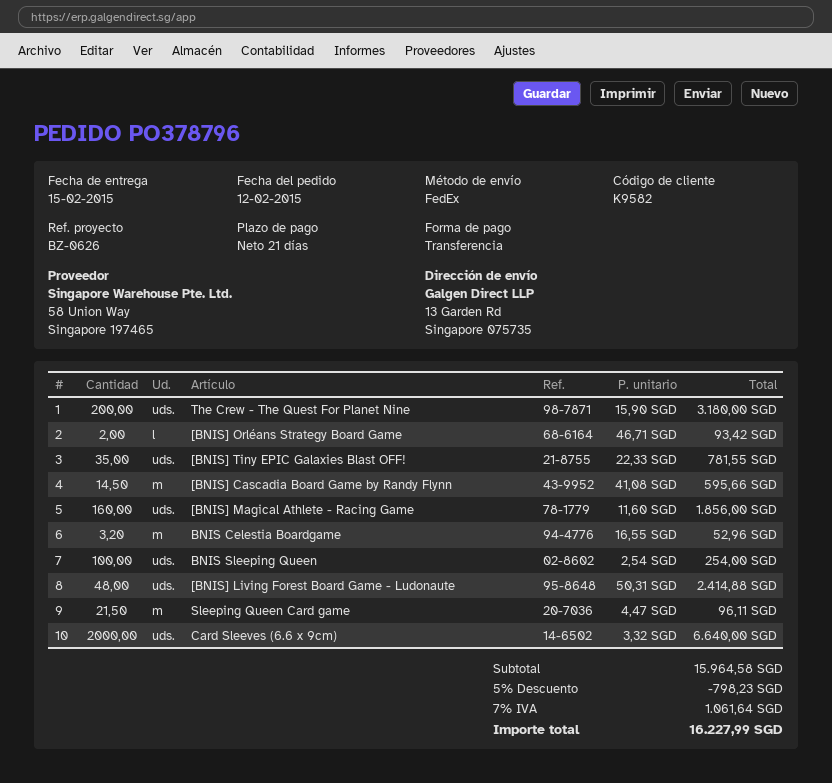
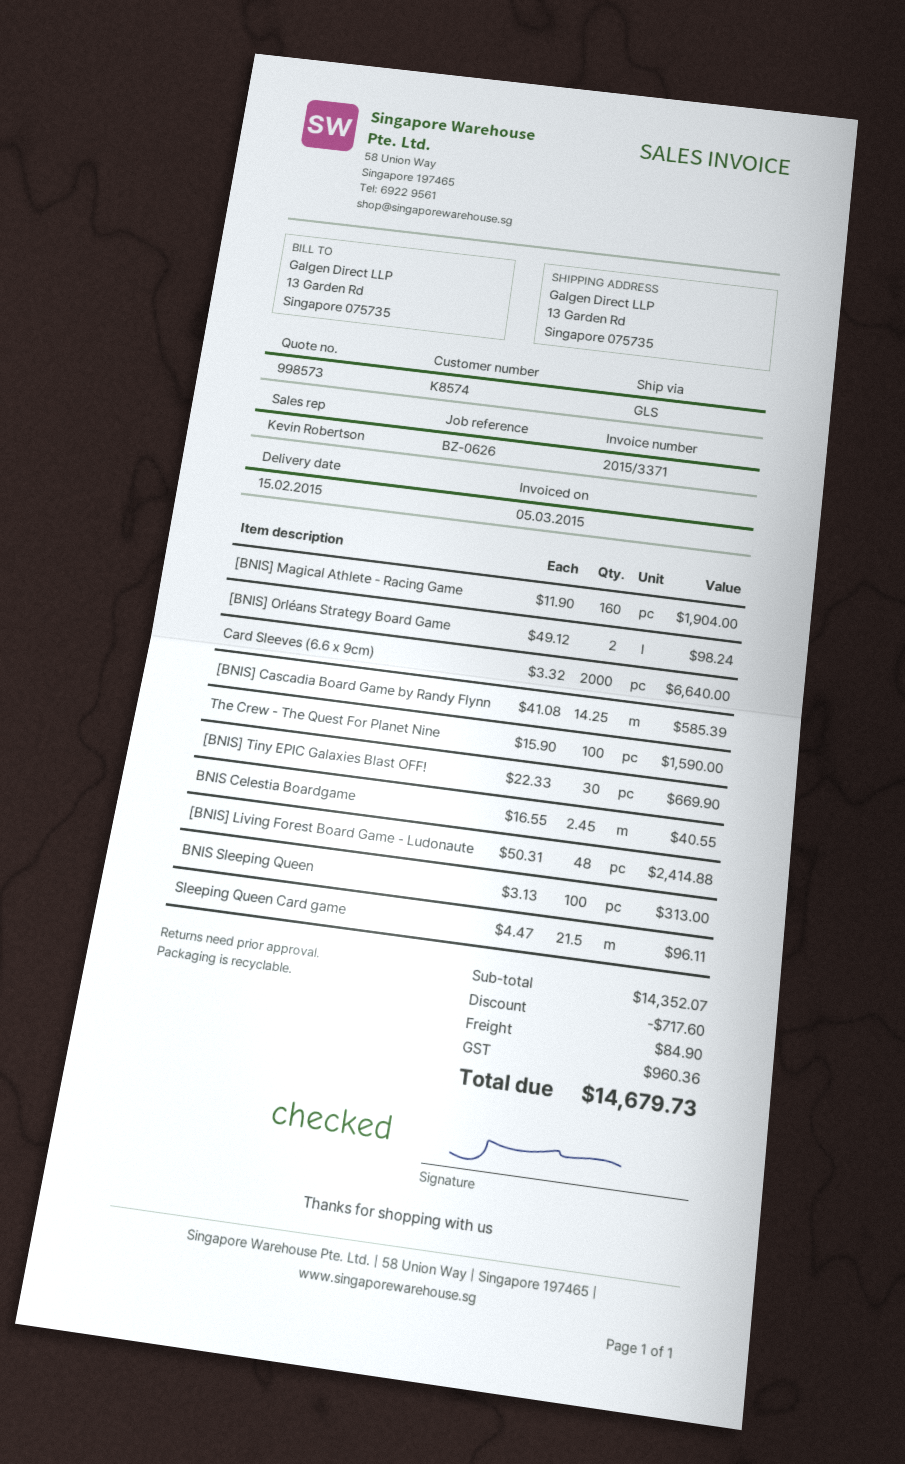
customer number: K9582 -> K8574
shipping method: FedEx -> GLS
The Crew - The Quest For Planet Nine: 200 x 15.90 = 3180.00 -> 100 x 15.90 = 1590.00
[BNIS] Orléans Strategy Board Game: 2 x 46.71 = 93.42 -> 2 x 49.12 = 98.24
[BNIS] Tiny EPIC Galaxies Blast OFF!: 35 x 22.33 = 781.55 -> 30 x 22.33 = 669.90
[BNIS] Cascadia Board Game by Randy Flynn: 14.5 x 41.08 = 595.66 -> 14.25 x 41.08 = 585.39
[BNIS] Magical Athlete - Racing Game: 160 x 11.60 = 1856.00 -> 160 x 11.90 = 1904.00
BNIS Celestia Boardgame: 3.2 x 16.55 = 52.96 -> 2.45 x 16.55 = 40.55
BNIS Sleeping Queen: 100 x 2.54 = 254.00 -> 100 x 3.13 = 313.00
subtotal: 15964.58 -> 14352.07
discount: 798.23 -> 717.60
shipping: none -> 84.90
tax: 1061.64 -> 960.36
total: 16227.99 -> 14679.73

